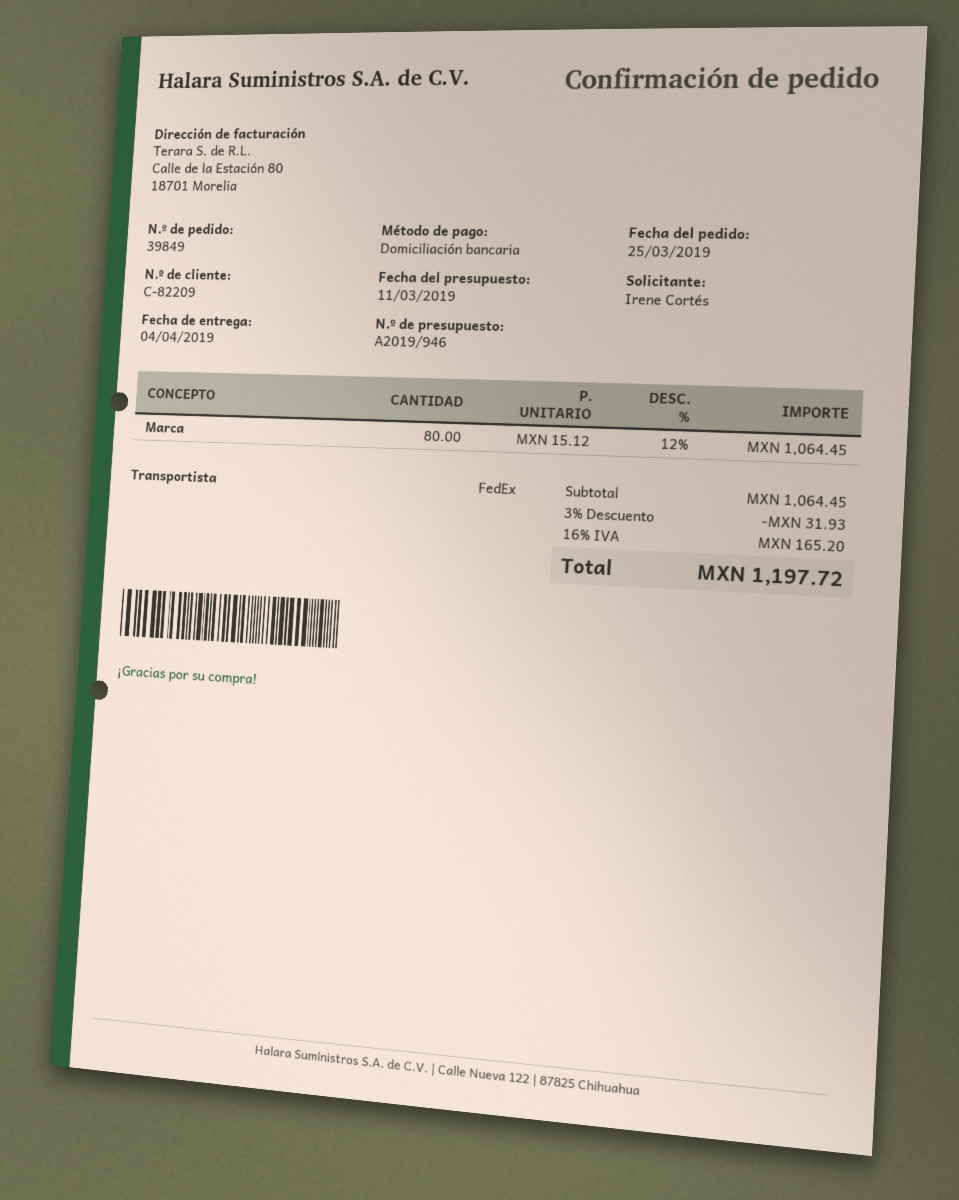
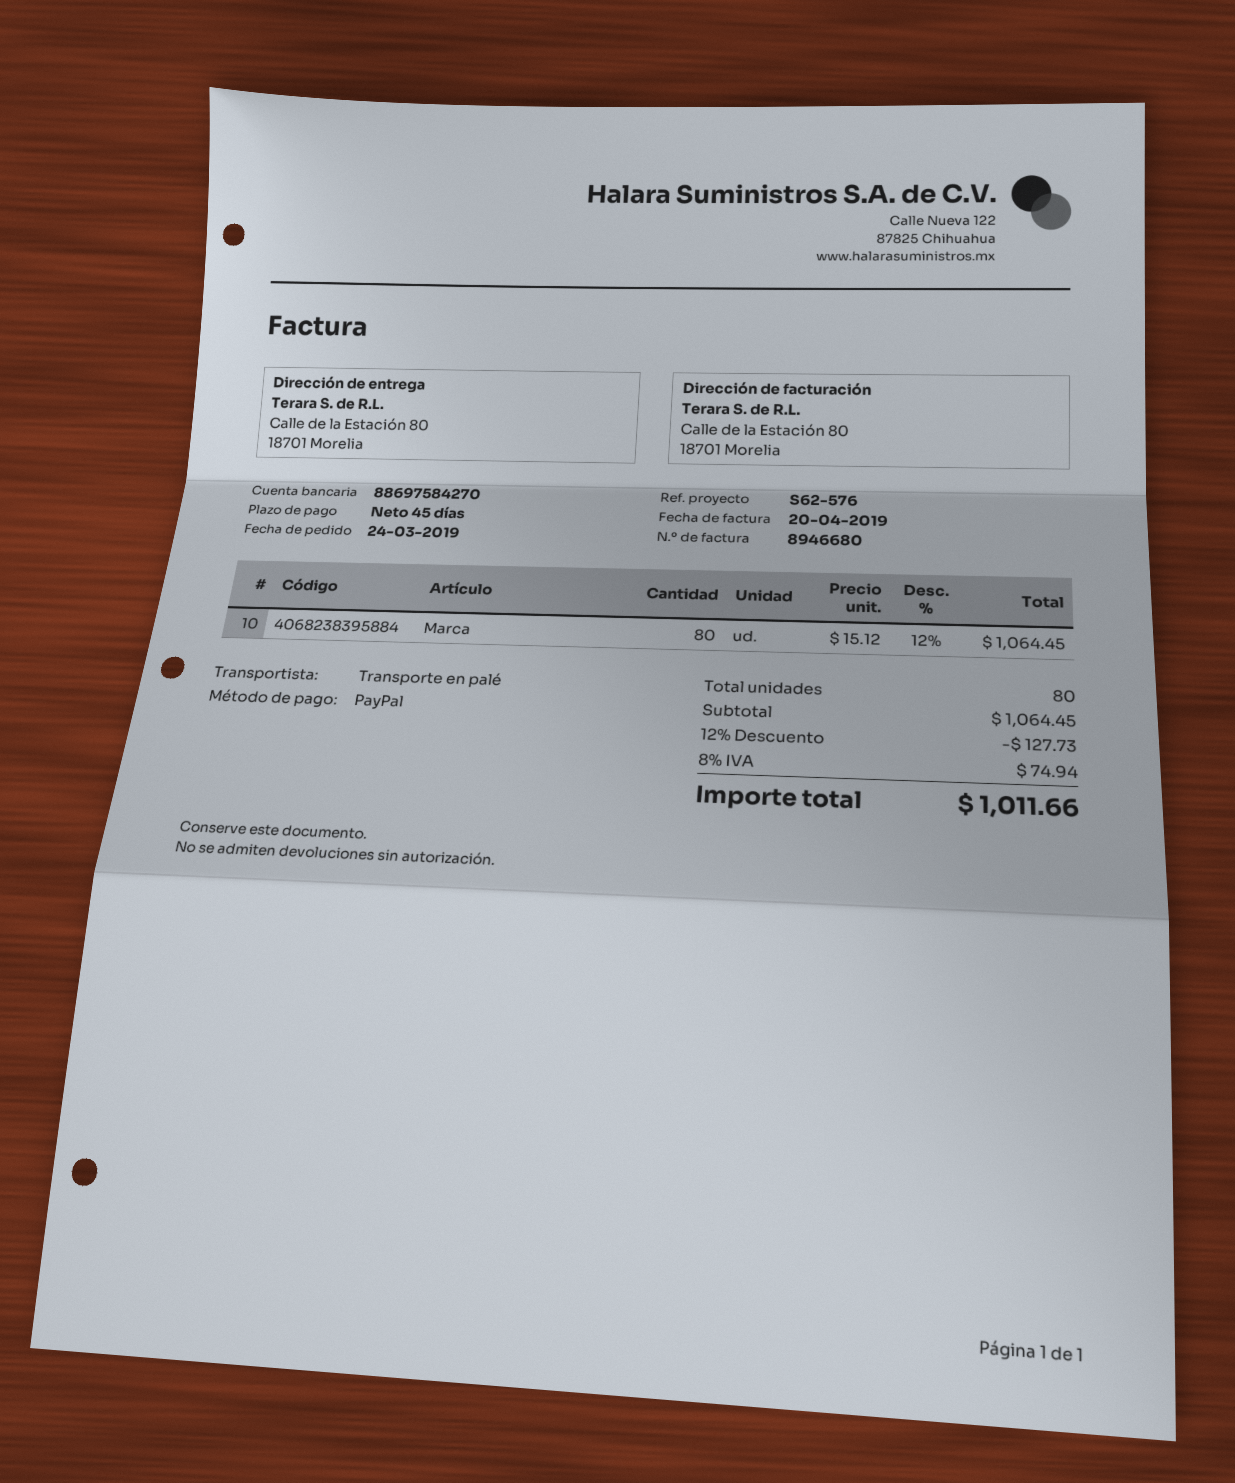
order date: 2019-03-25 -> 2019-03-24
payment method: direct debit -> PayPal
shipping method: FedEx -> pallet freight
discount: 3% = 31.93 -> 12% = 127.73
tax: 16% = 165.20 -> 8% = 74.94
total: 1197.72 -> 1011.66

